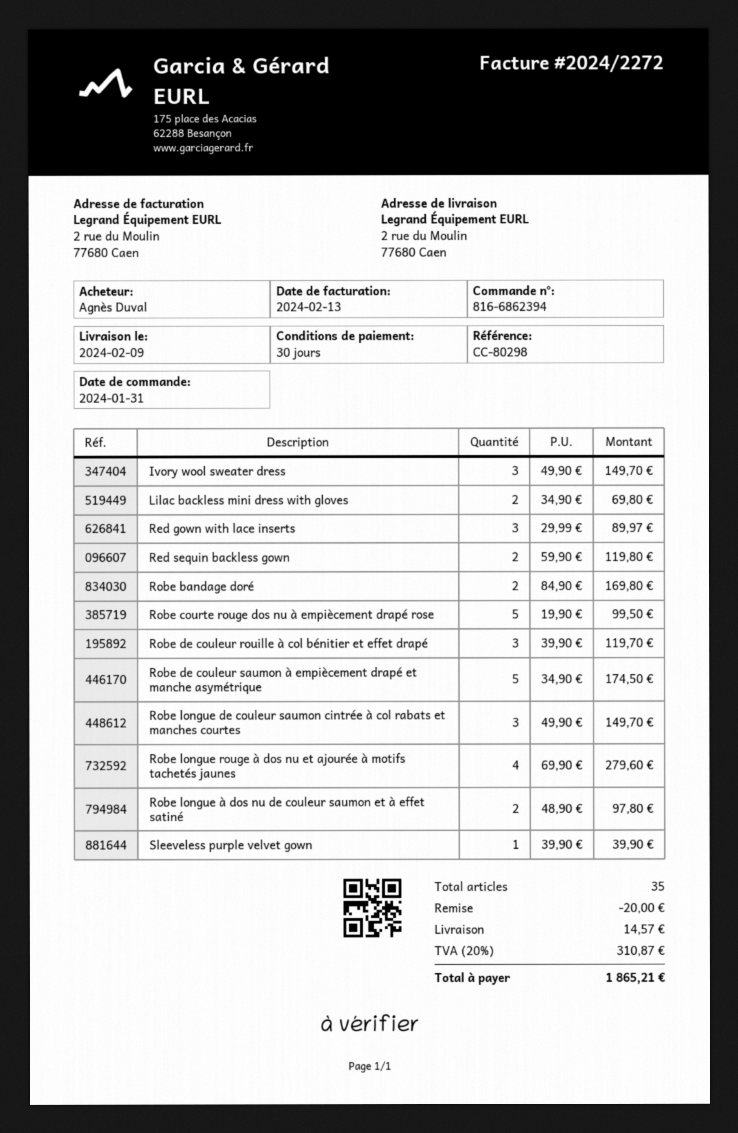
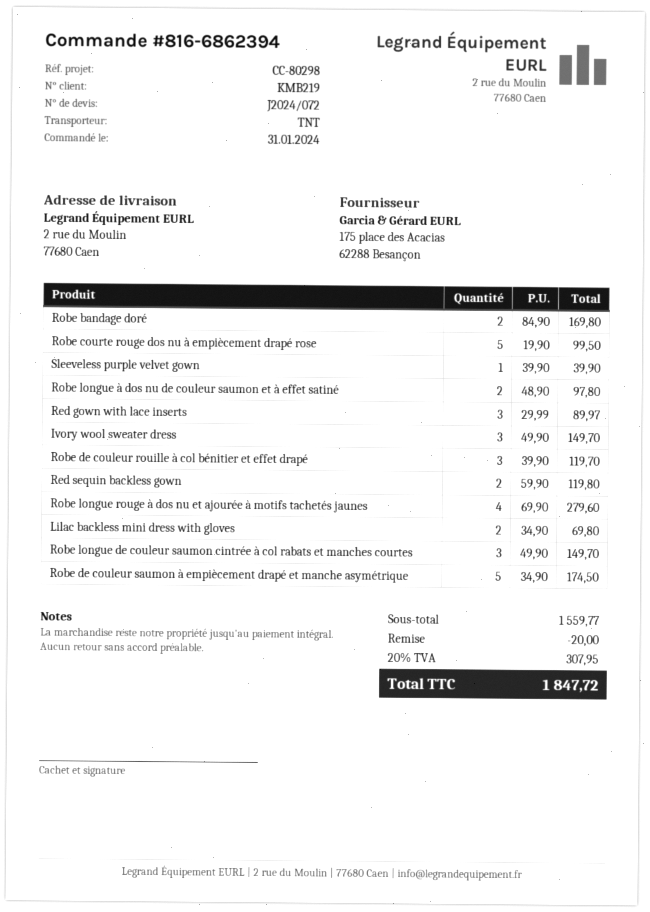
shipping: 14.57 -> none
tax: 20% = 310.87 -> 20% = 307.95
total: 1865.21 -> 1847.72

